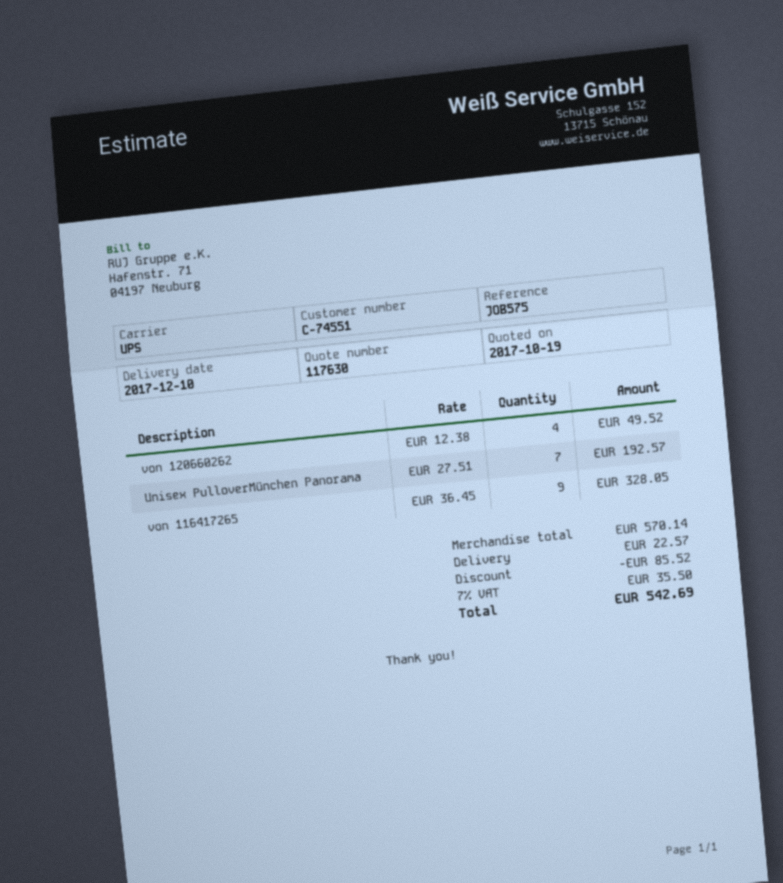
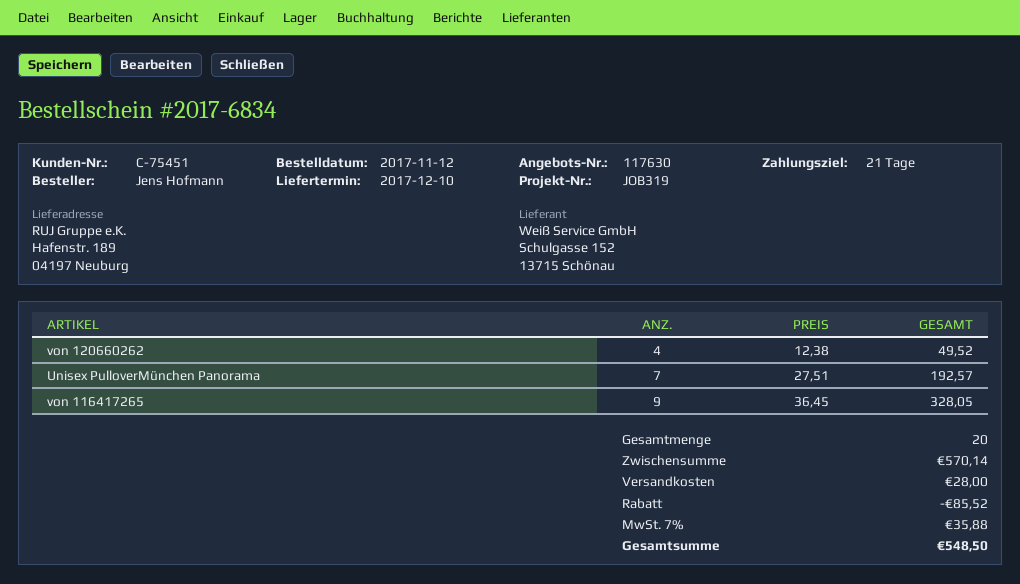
customer number: C-74551 -> C-75451
reference: JOB575 -> JOB319
shipping: 22.57 -> 28.00
tax: 7% = 35.50 -> 7% = 35.88
total: 542.69 -> 548.50

